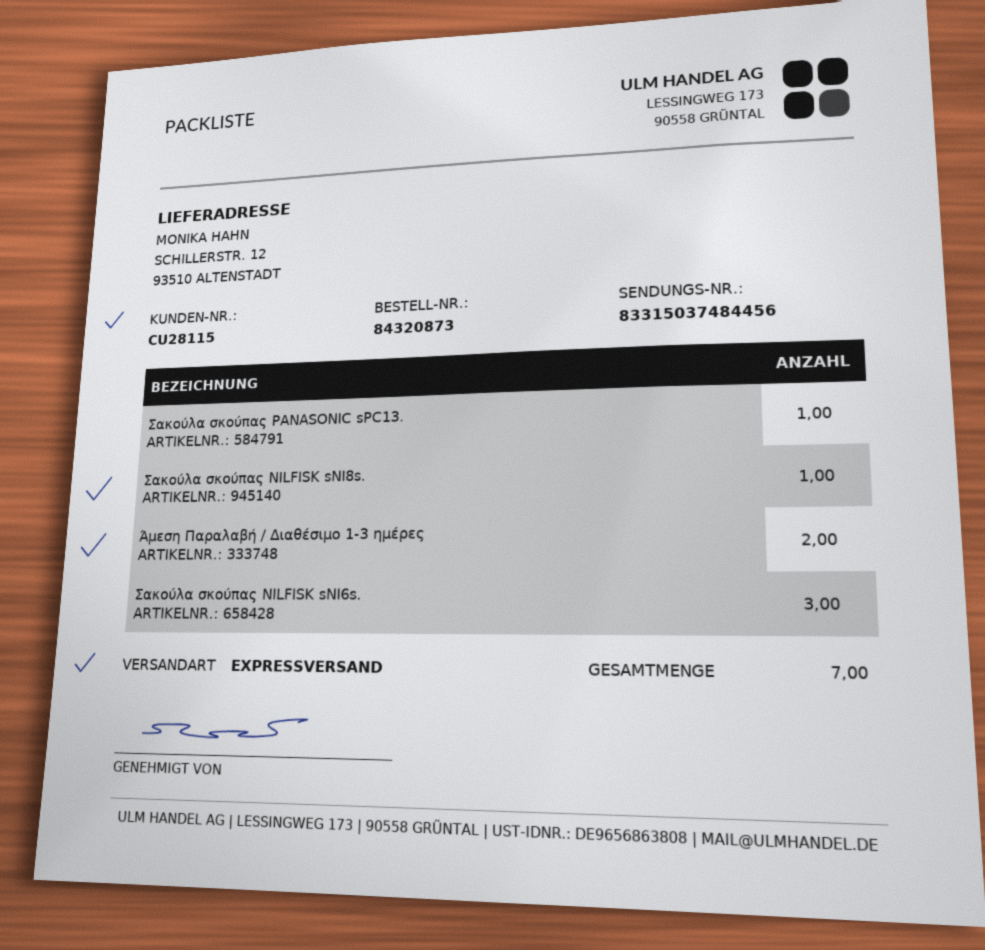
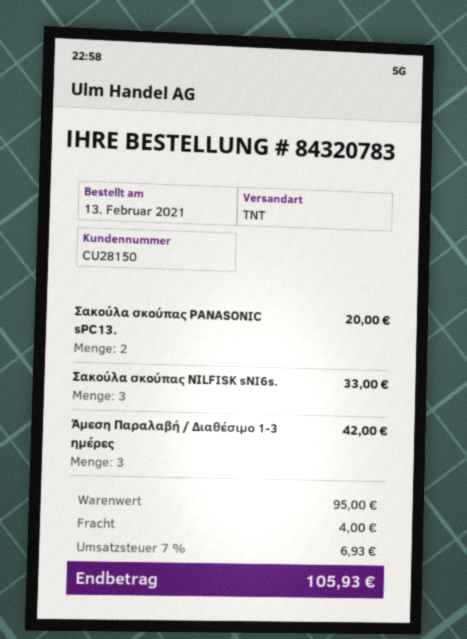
order number: 84320873 -> 84320783
customer number: CU28115 -> CU28150
shipping method: express -> TNT
Σακούλα σκούπας PANASONIC sPC13.: 1 -> 2
Σακούλα σκούπας NILFISK sNI8s.: 1 -> none
Άμεση Παραλαβή / Διαθέσιμο 1-3 ημέρες: 2 -> 3

